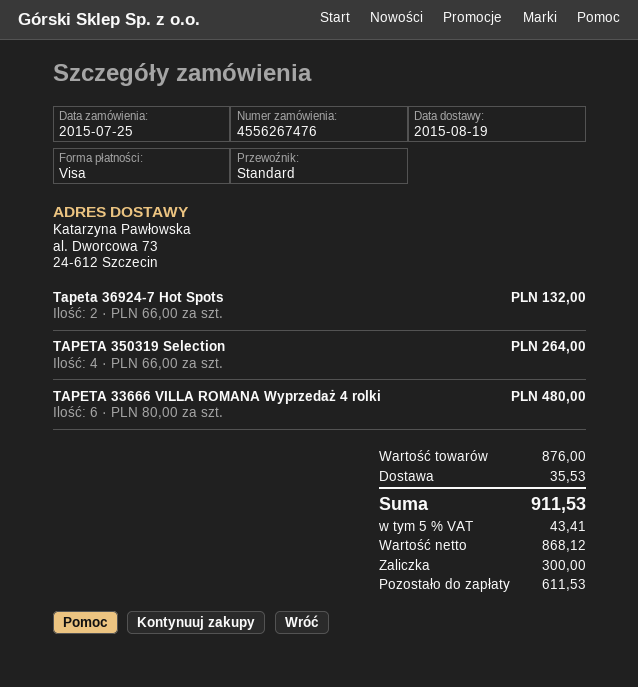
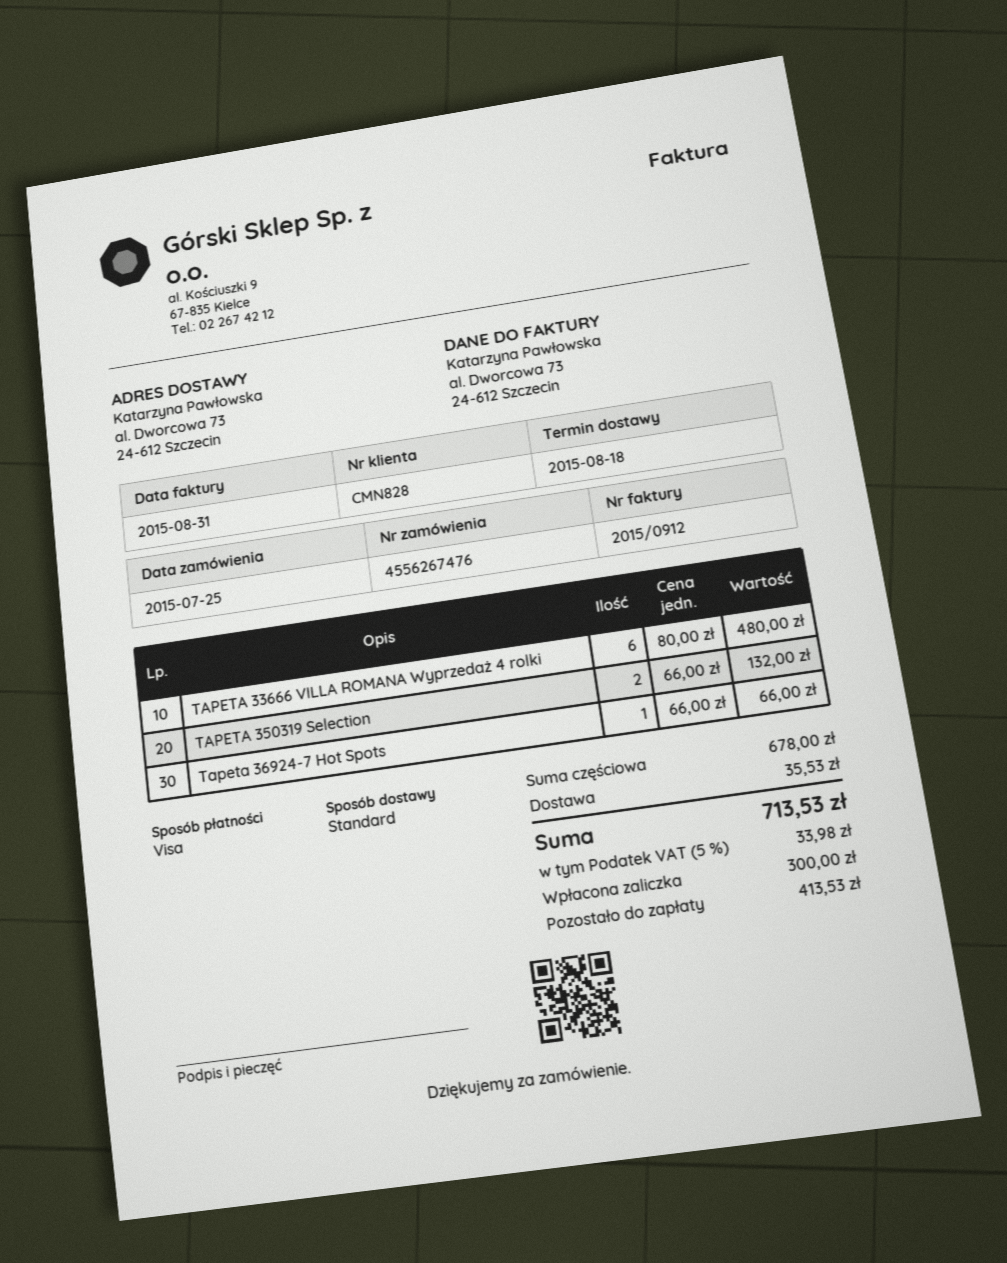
delivery date: 2015-08-19 -> 2015-08-18
Tapeta 36924-7 Hot Spots: 2 x 66.00 = 132.00 -> 1 x 66.00 = 66.00
TAPETA 350319 Selection: 4 x 66.00 = 264.00 -> 2 x 66.00 = 132.00
subtotal: 876.00 -> 678.00
tax: 5% = 43.41 -> 5% = 33.98
total: 911.53 -> 713.53
balance: 611.53 -> 413.53

